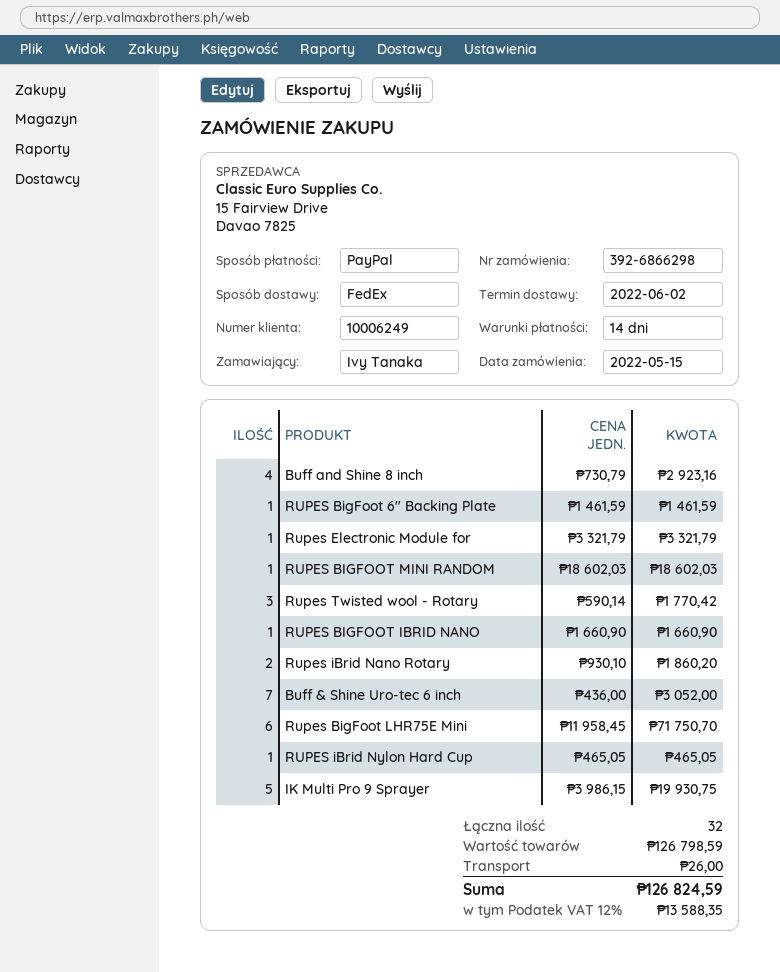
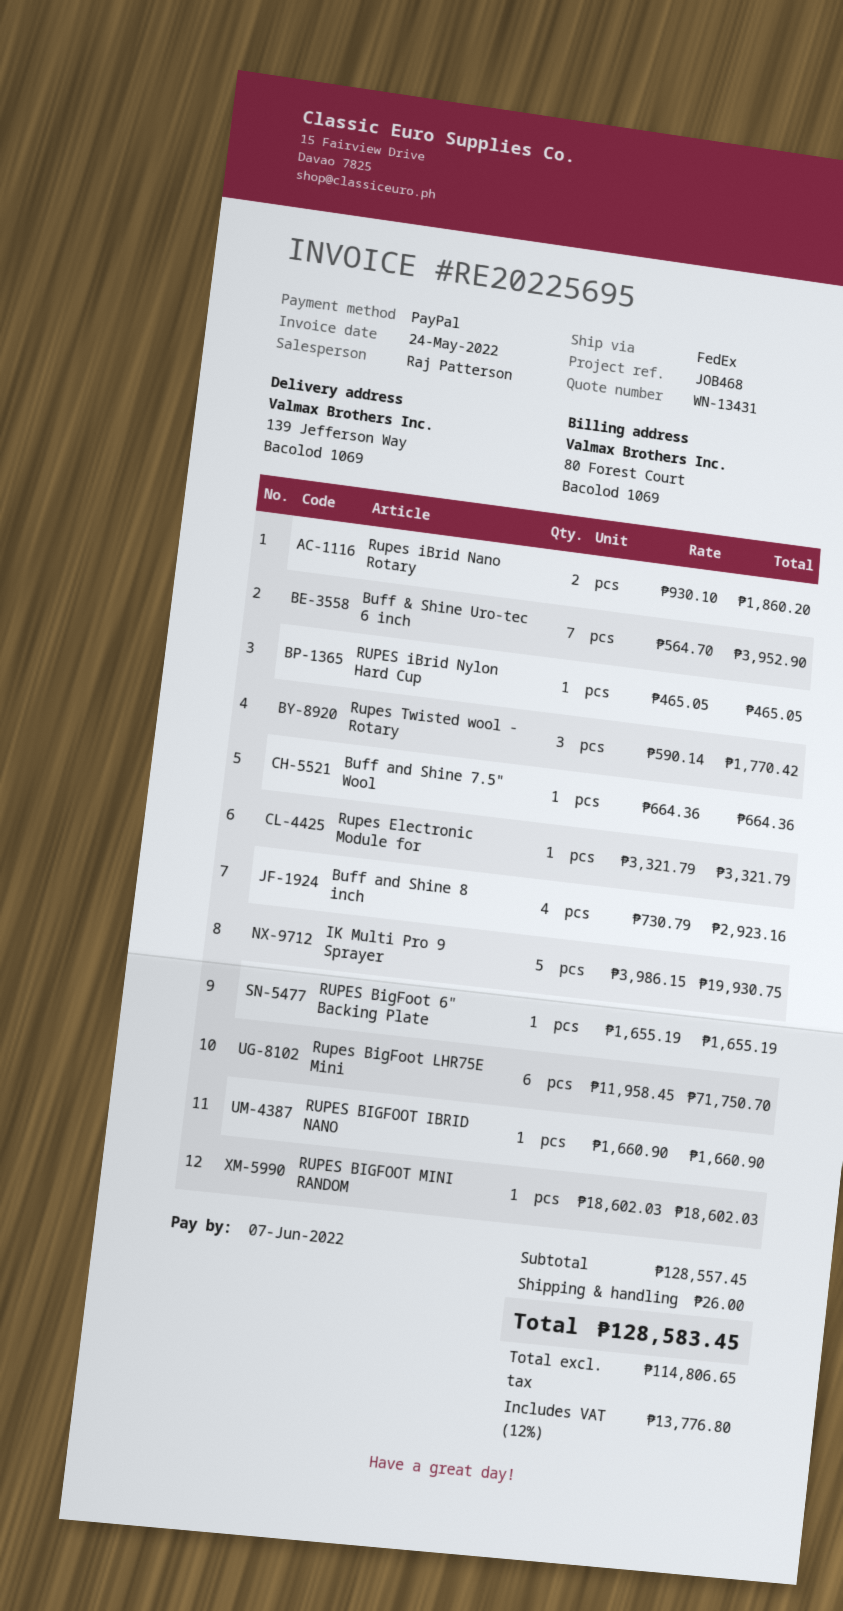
RUPES BigFoot 6" Backing Plate: 1 x 1461.59 = 1461.59 -> 1 x 1655.19 = 1655.19
Buff & Shine Uro-tec 6 inch: 7 x 436.00 = 3052.00 -> 7 x 564.70 = 3952.90
Buff and Shine 7.5" Wool: none -> 1 x 664.36 = 664.36
subtotal: 126798.59 -> 128557.45
tax: 12% = 13588.35 -> 12% = 13776.80
total: 126824.59 -> 128583.45

